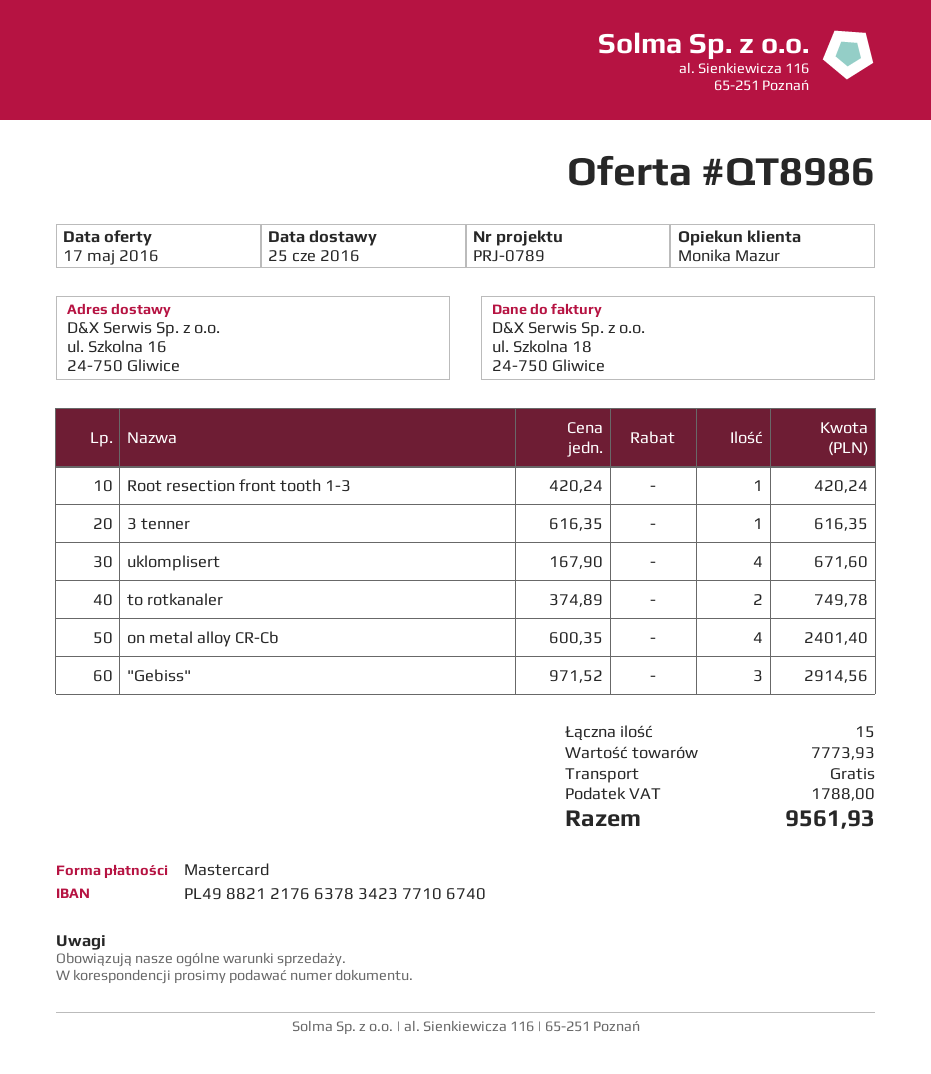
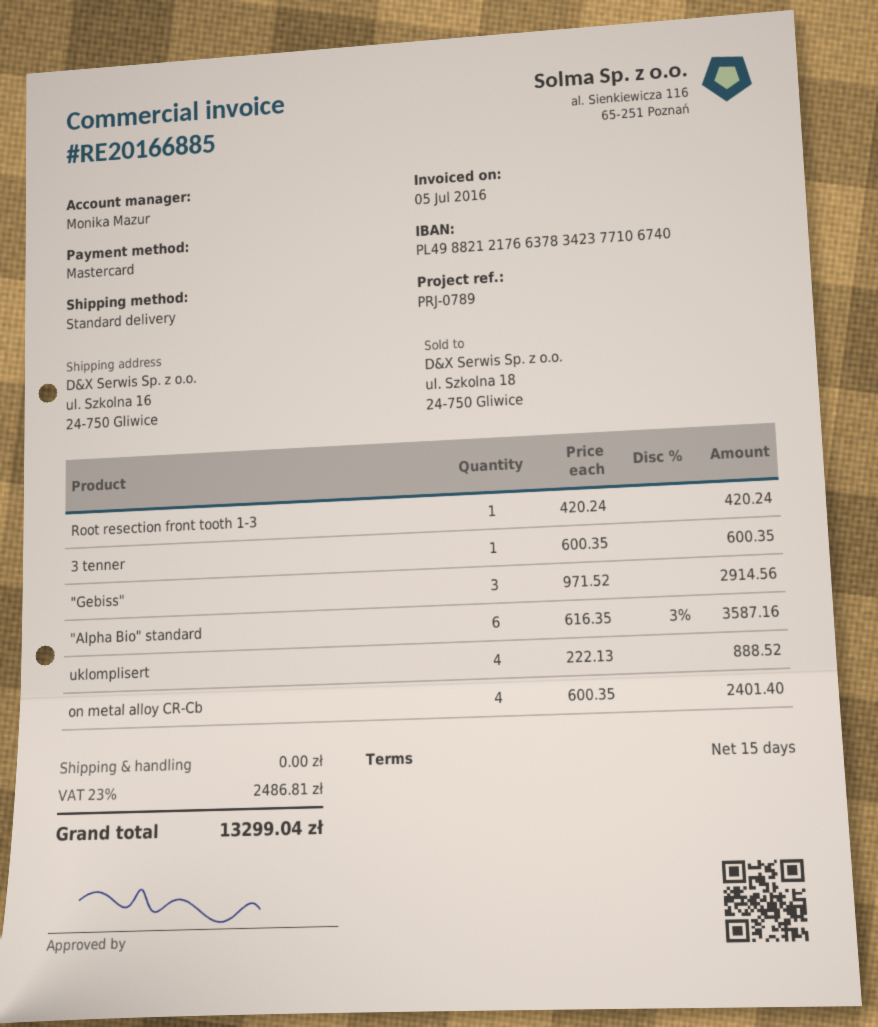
3 tenner: 1 x 616.35 = 616.35 -> 1 x 600.35 = 600.35
uklomplisert: 4 x 167.90 = 671.60 -> 4 x 222.13 = 888.52
to rotkanaler: 2 x 374.89 = 749.78 -> none
"Alpha Bio" standard: none -> 6 x 616.35 - 3% = 3587.16
tax: 1788.00 -> 2486.81
total: 9561.93 -> 13299.04

